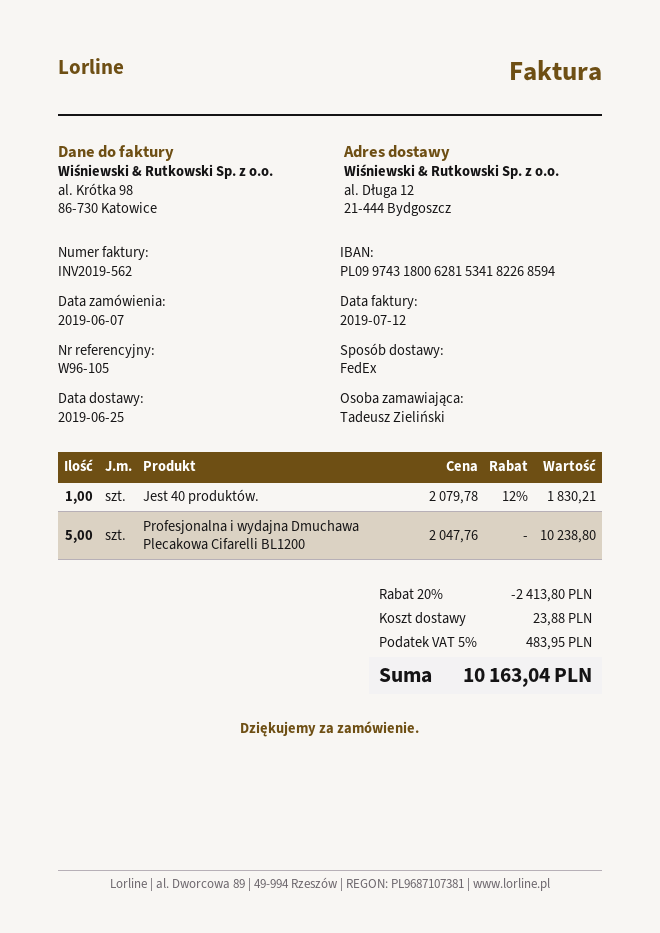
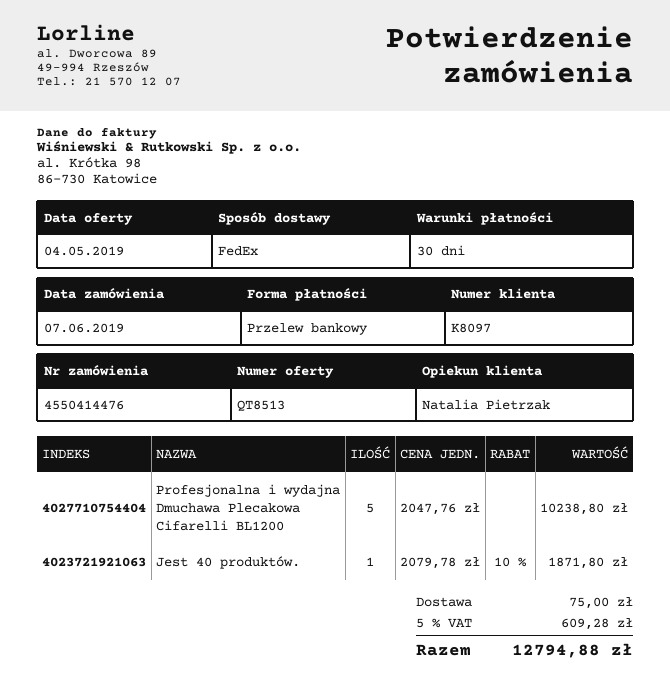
Jest 40 produktów.: 1 x 2079.78 - 12% = 1830.21 -> 1 x 2079.78 - 10% = 1871.80
discount: 20% = 2413.80 -> none
shipping: 23.88 -> 75.00
tax: 5% = 483.95 -> 5% = 609.28
total: 10163.04 -> 12794.88

